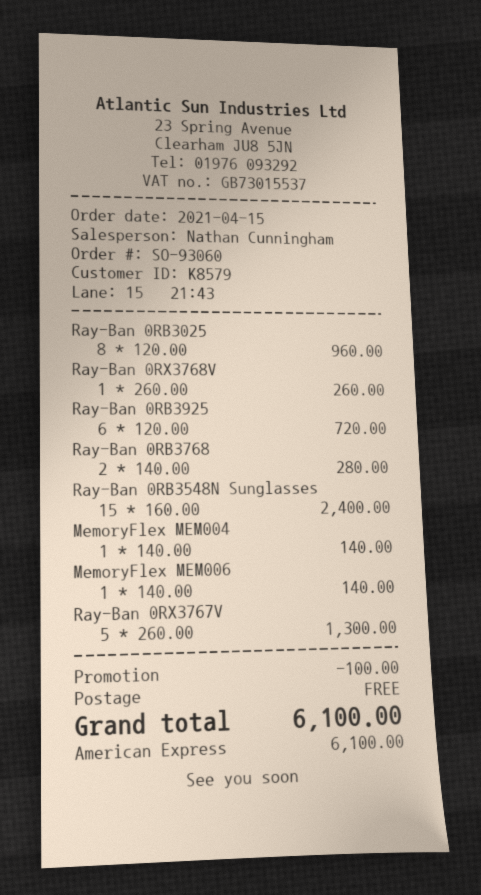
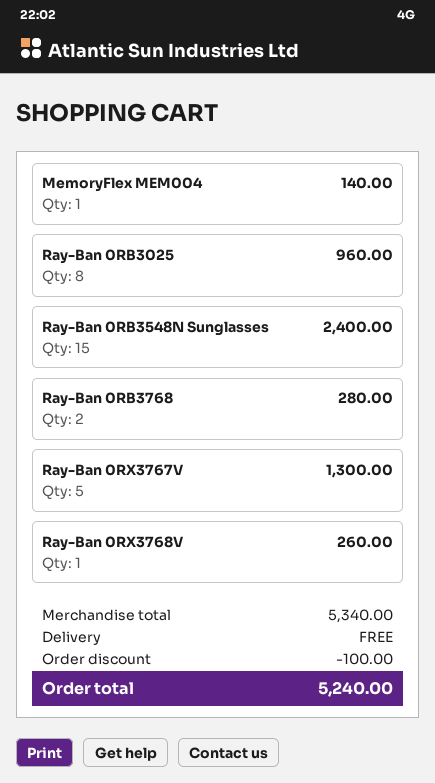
Ray-Ban 0RB3925: 6 for 720.00 -> none
MemoryFlex MEM006: 1 for 140.00 -> none
total: 6100.00 -> 5240.00

